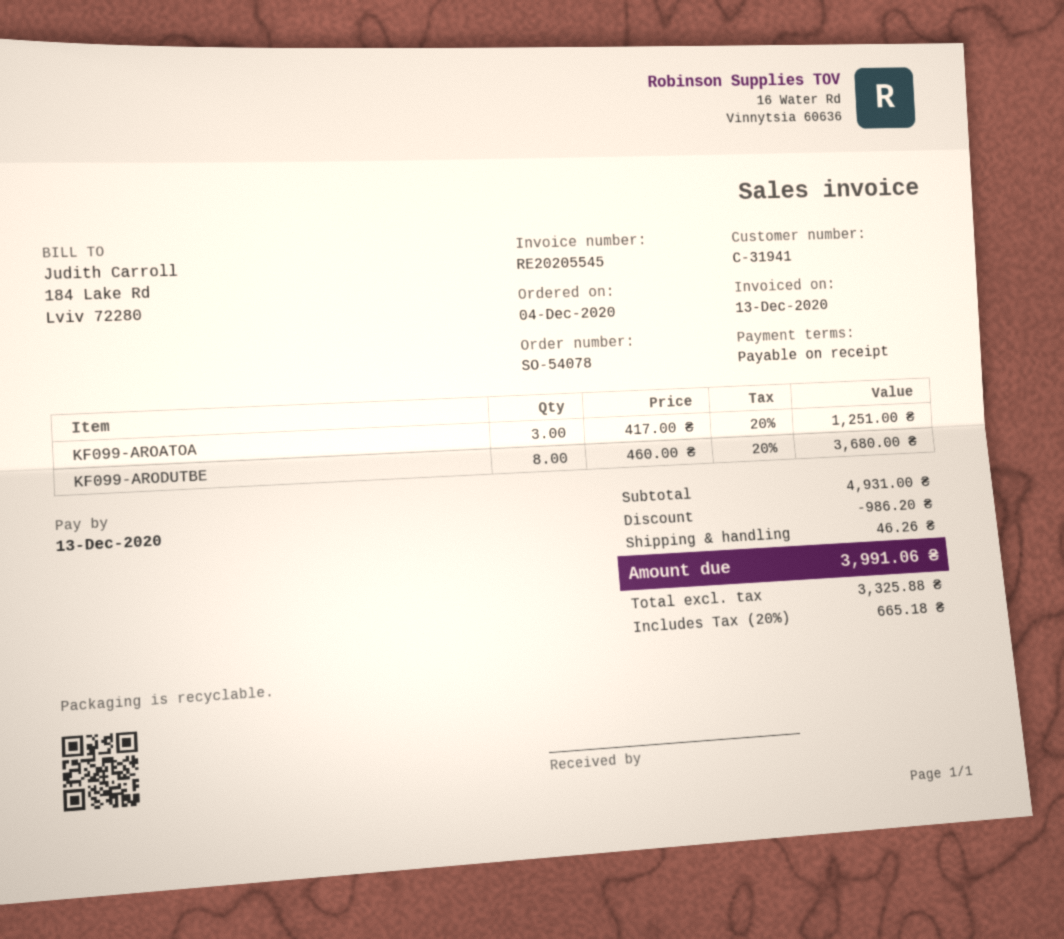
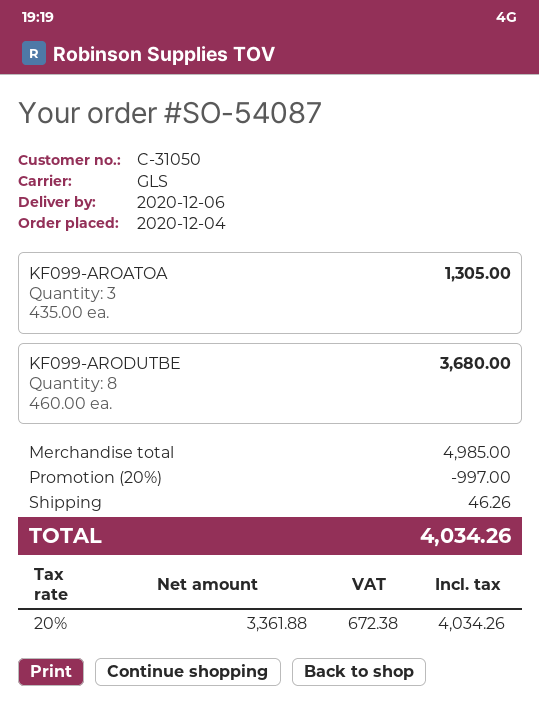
order number: SO-54078 -> SO-54087
customer number: C-31941 -> C-31050
KF099-AROATOA: 3 x 417.00 = 1251.00 -> 3 x 435.00 = 1305.00
subtotal: 4931.00 -> 4985.00
discount: 986.20 -> 997.00
net: 3325.88 -> 3361.88
tax: 20% = 665.18 -> 20% = 672.38
total: 3991.06 -> 4034.26

